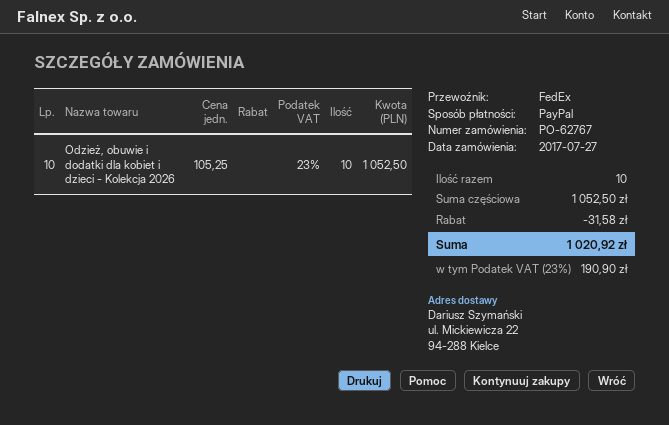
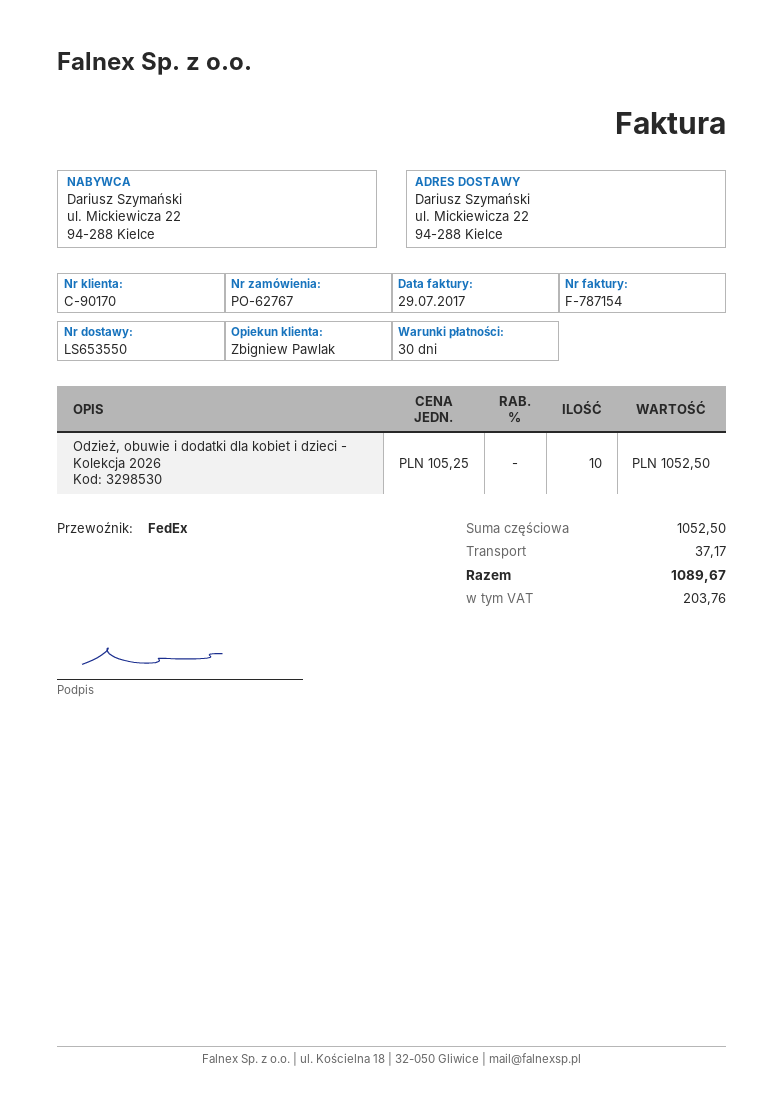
discount: 31.58 -> none
shipping: none -> 37.17
tax: 190.90 -> 203.76
total: 1020.92 -> 1089.67

